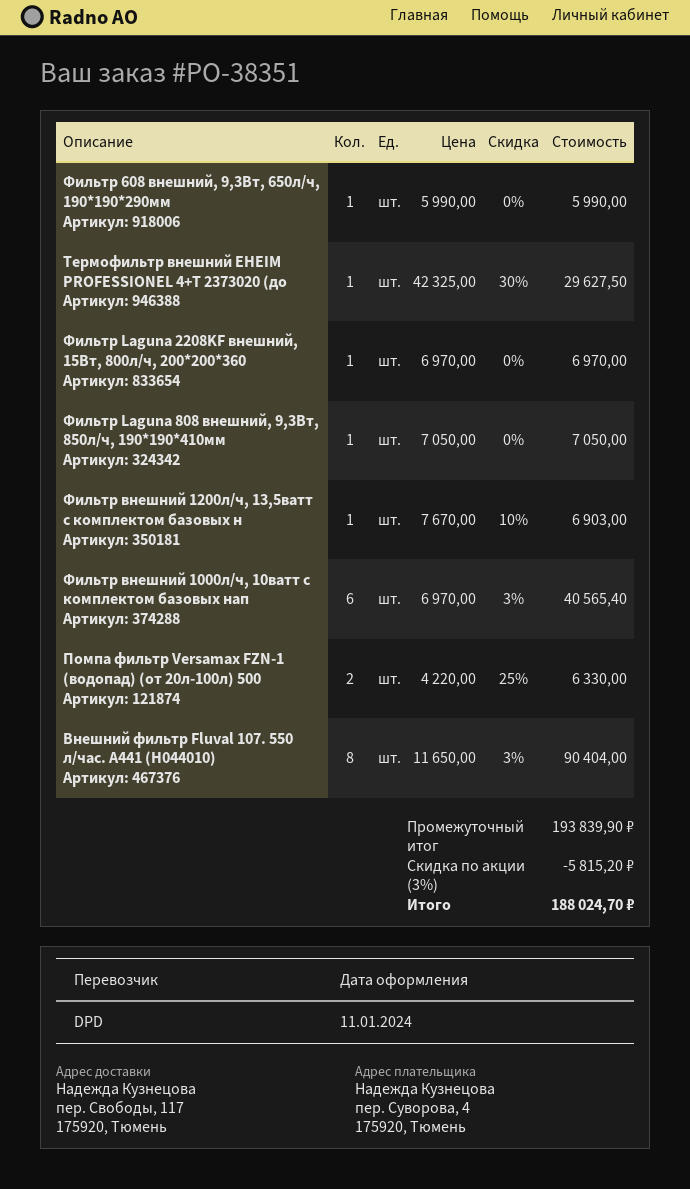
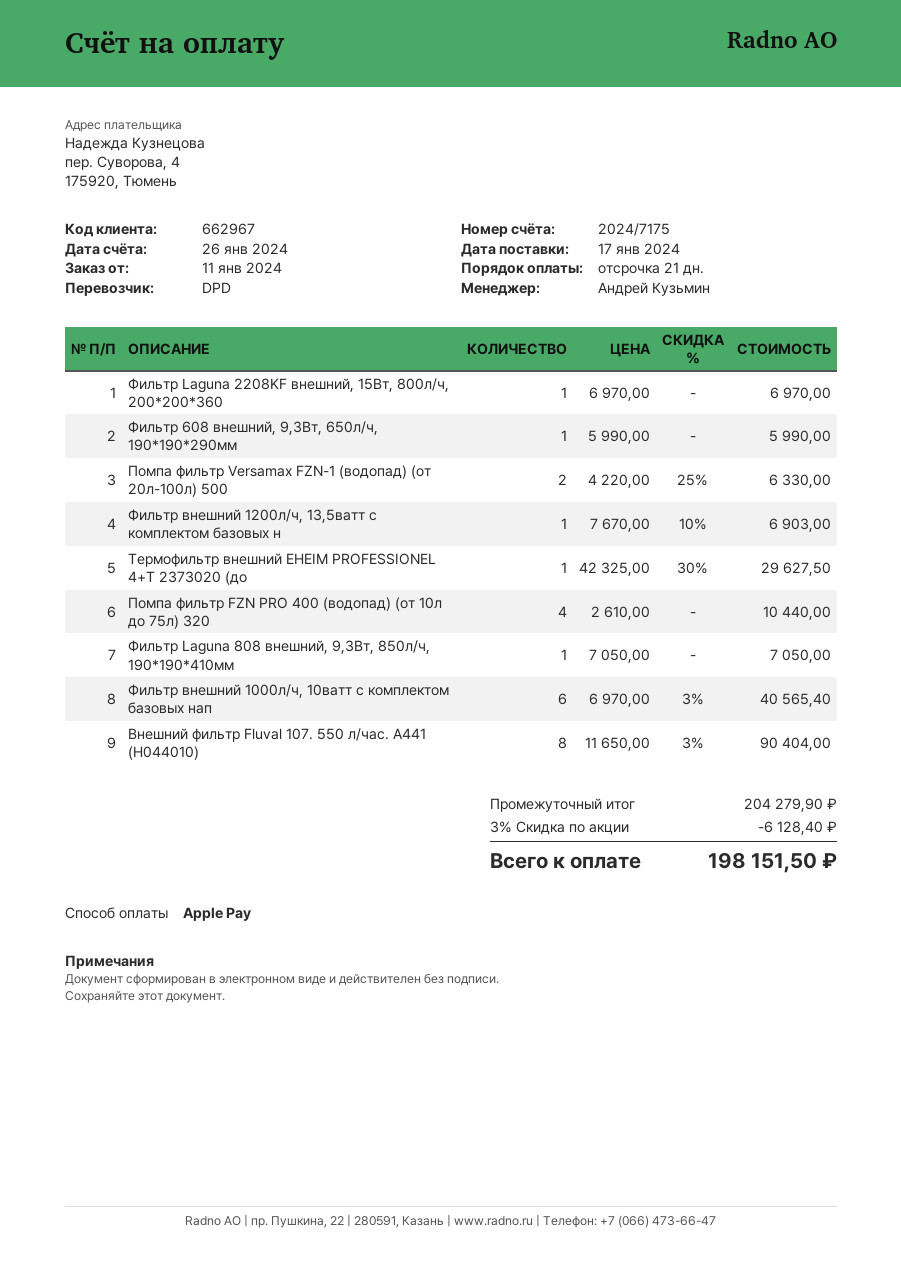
Помпа фильтр FZN PRO 400 (водопад) (от 10л до 75л) 320: none -> 4 x 2610.00 = 10440.00
subtotal: 193839.90 -> 204279.90
discount: 3% = 5815.20 -> 3% = 6128.40
total: 188024.70 -> 198151.50

